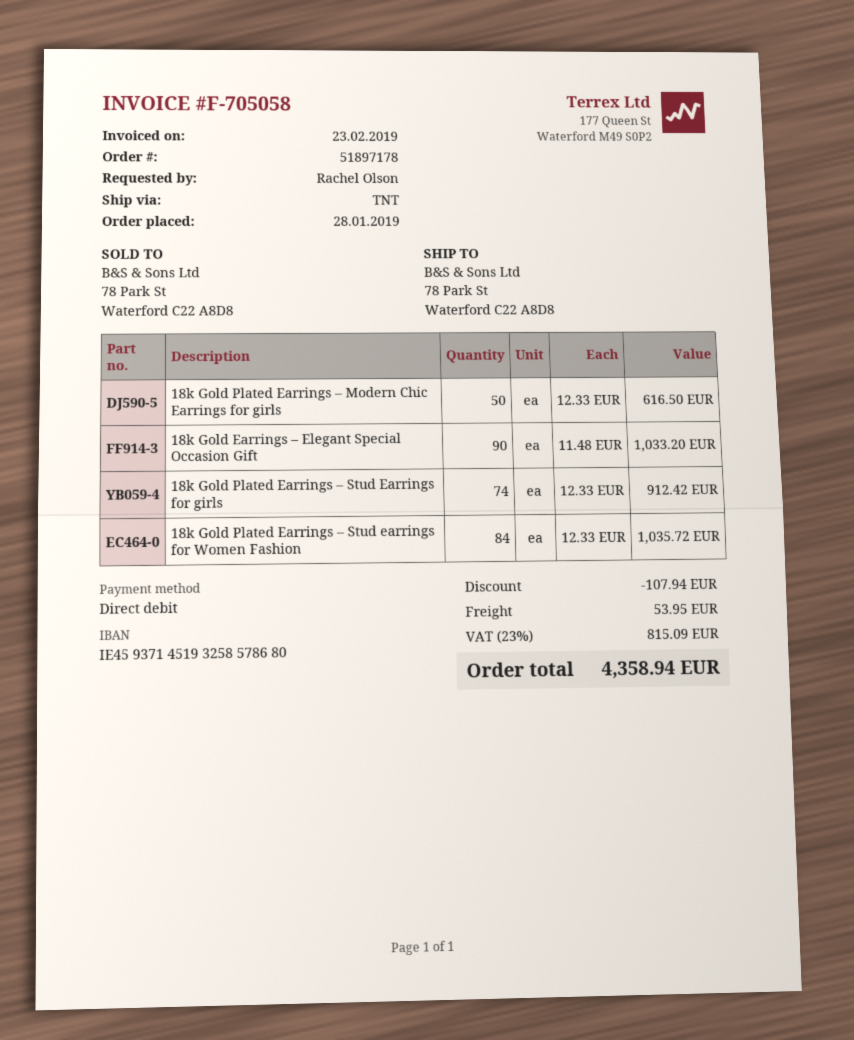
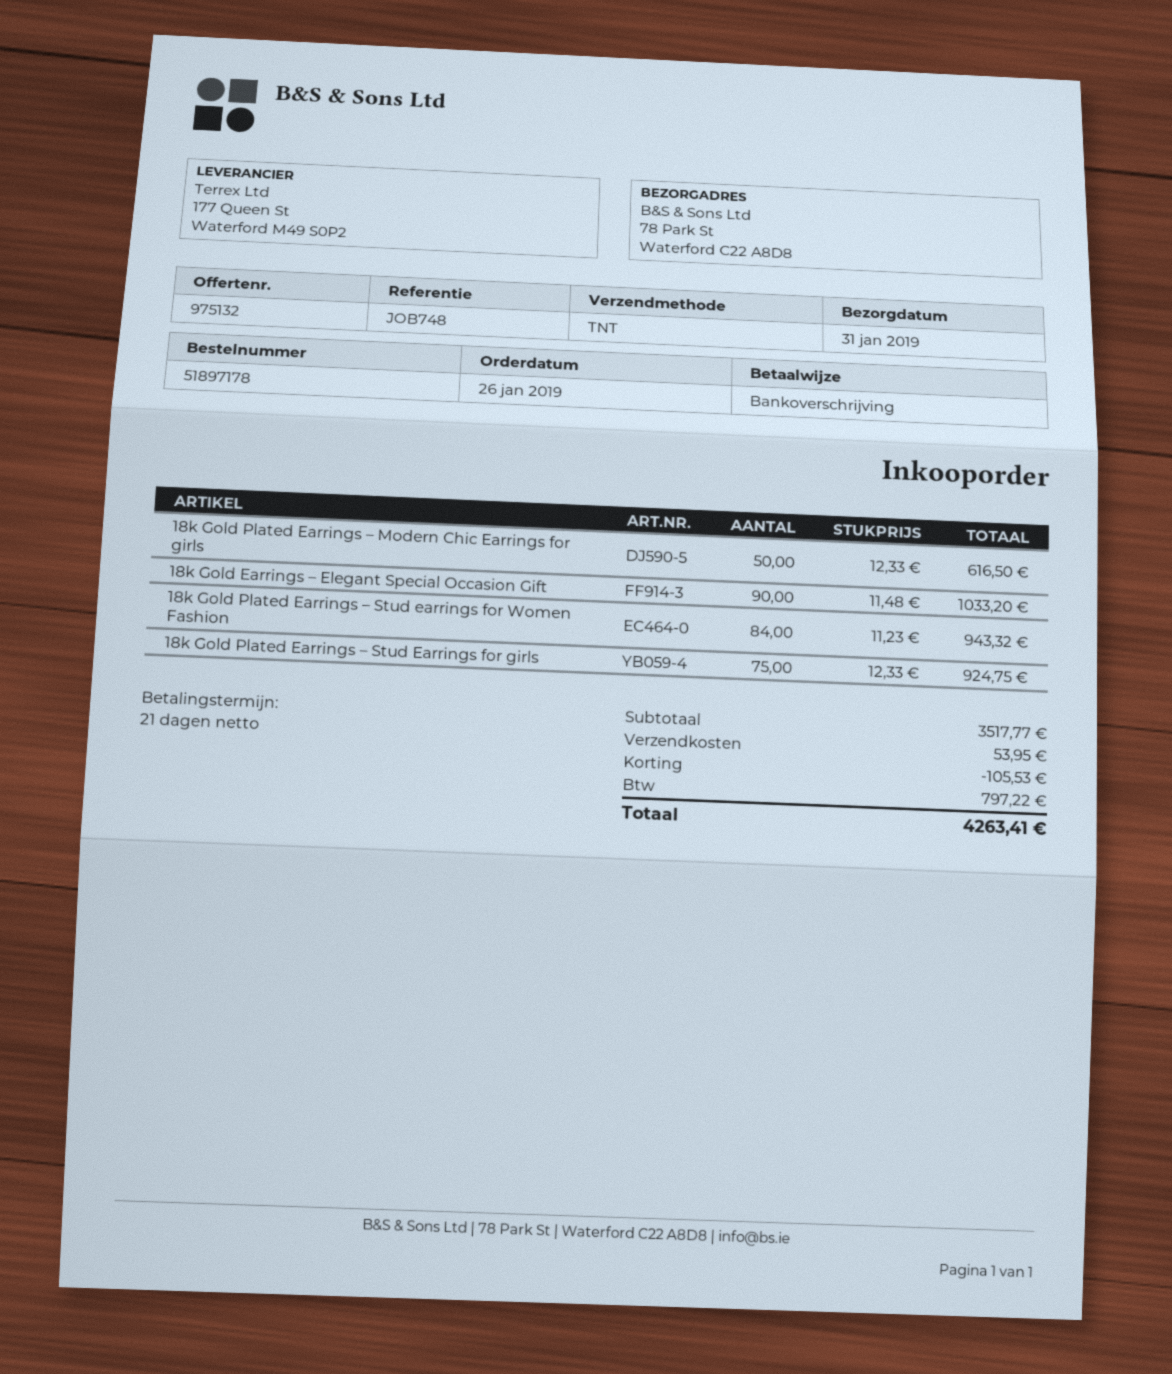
order date: 2019-01-28 -> 2019-01-26
payment method: direct debit -> bank transfer
18k Gold Plated Earrings – Stud Earrings for girls: 74 x 12.33 = 912.42 -> 75 x 12.33 = 924.75
18k Gold Plated Earrings – Stud earrings for Women Fashion: 84 x 12.33 = 1035.72 -> 84 x 11.23 = 943.32
discount: 107.94 -> 105.53
tax: 815.09 -> 797.22
total: 4358.94 -> 4263.41

